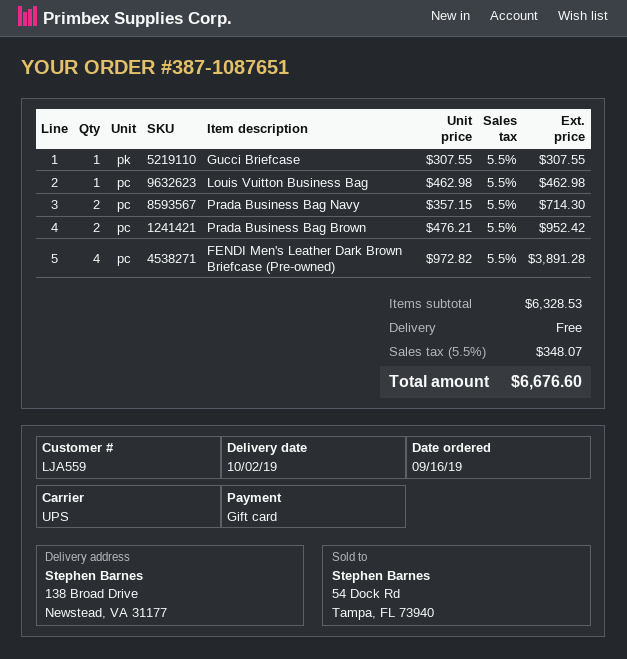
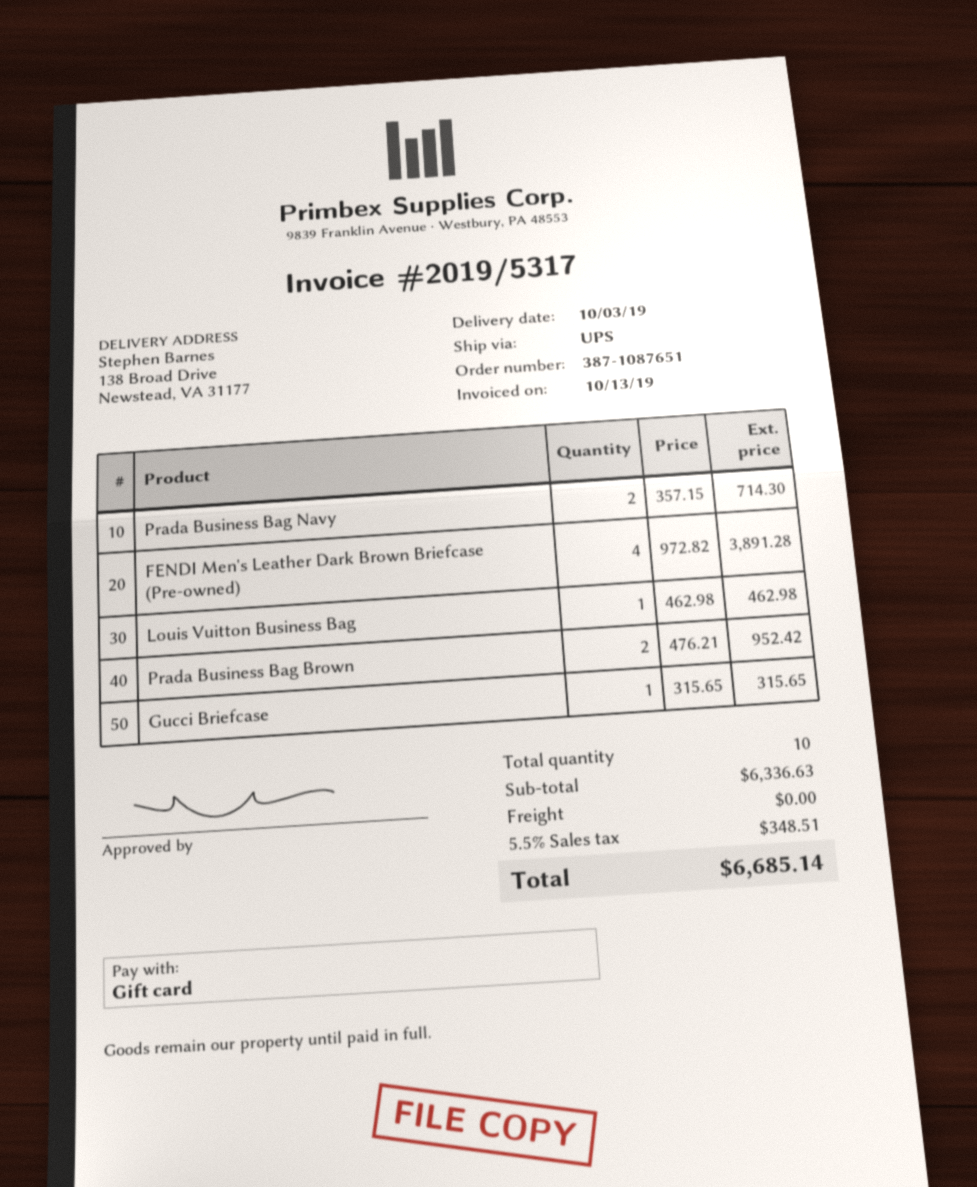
delivery date: 2019-10-02 -> 2019-10-03
Gucci Briefcase: 1 x 307.55 = 307.55 -> 1 x 315.65 = 315.65
subtotal: 6328.53 -> 6336.63
tax: 5.5% = 348.07 -> 5.5% = 348.51
total: 6676.60 -> 6685.14

